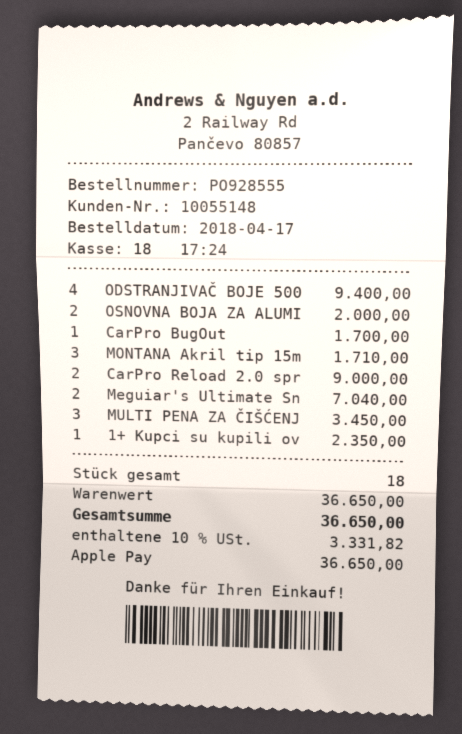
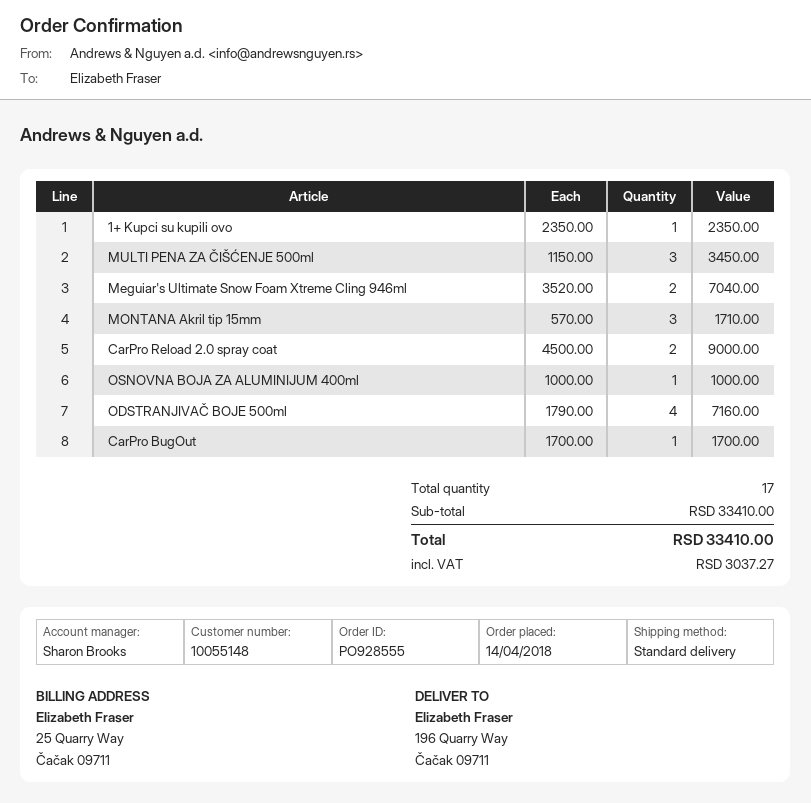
order date: 2018-04-17 -> 2018-04-14
ODSTRANJIVAČ BOJE 500: 4 for 9400.00 -> 4 for 7160.00
OSNOVNA BOJA ZA ALUMI: 2 for 2000.00 -> 1 for 1000.00
total quantity: 18 -> 17
subtotal: 36650.00 -> 33410.00
tax: 3331.82 -> 3037.27
total: 36650.00 -> 33410.00

